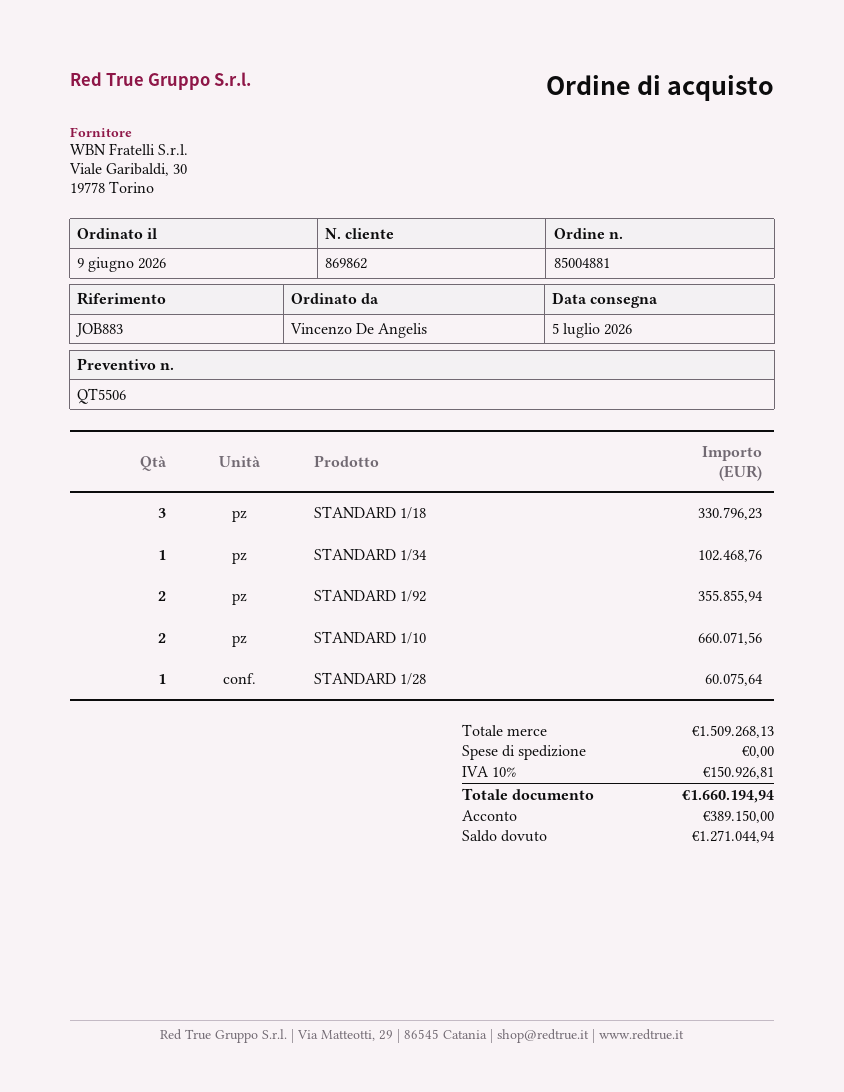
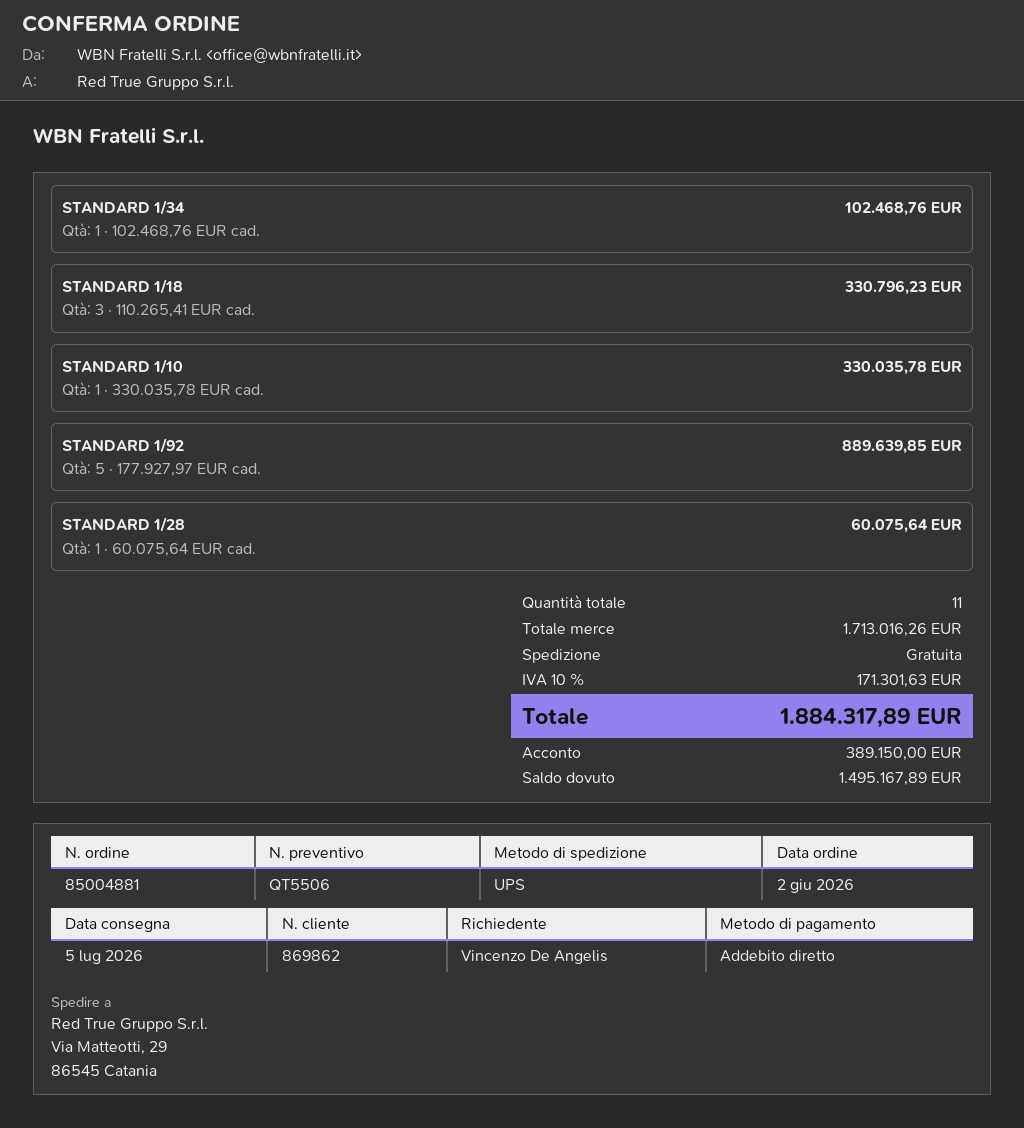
order date: 2026-06-09 -> 2026-06-02
STANDARD 1/92: 2 for 355855.94 -> 5 for 889639.85
STANDARD 1/10: 2 for 660071.56 -> 1 for 330035.78
subtotal: 1509268.13 -> 1713016.26
tax: 10% = 150926.81 -> 10% = 171301.63
total: 1660194.94 -> 1884317.89
balance: 1271044.94 -> 1495167.89

